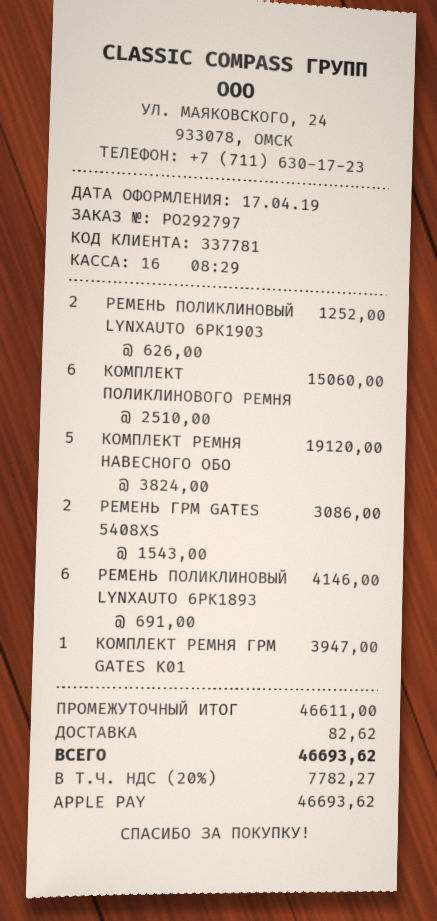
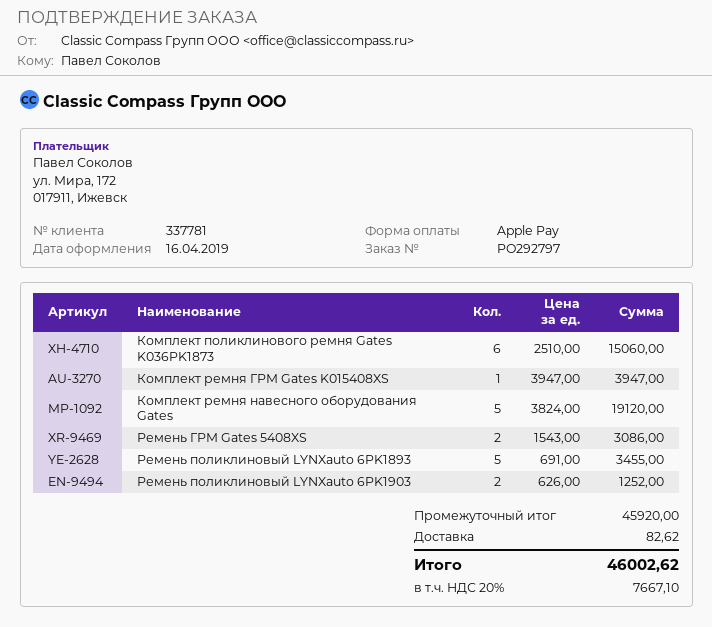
order date: 2019-04-17 -> 2019-04-16
РЕМЕНЬ ПОЛИКЛИНОВЫЙ LYNXAUTO 6PK1893: 6 x 691.00 = 4146.00 -> 5 x 691.00 = 3455.00
subtotal: 46611.00 -> 45920.00
tax: 20% = 7782.27 -> 20% = 7667.10
total: 46693.62 -> 46002.62

